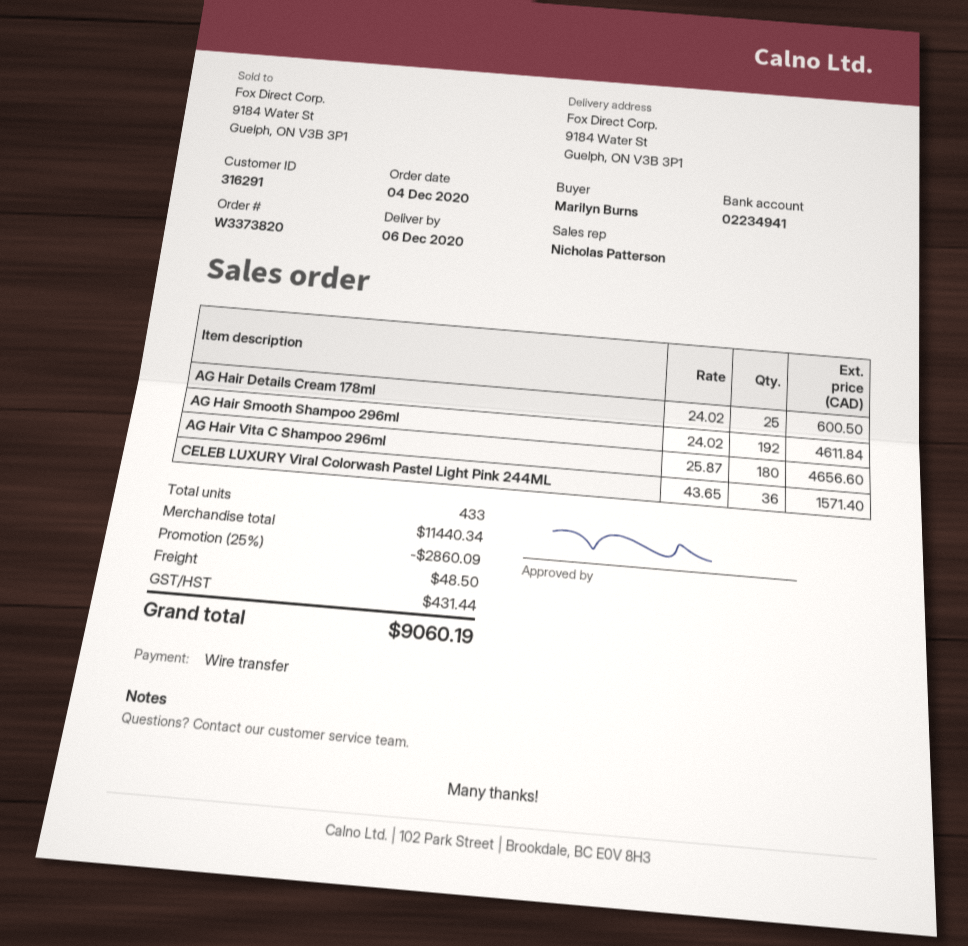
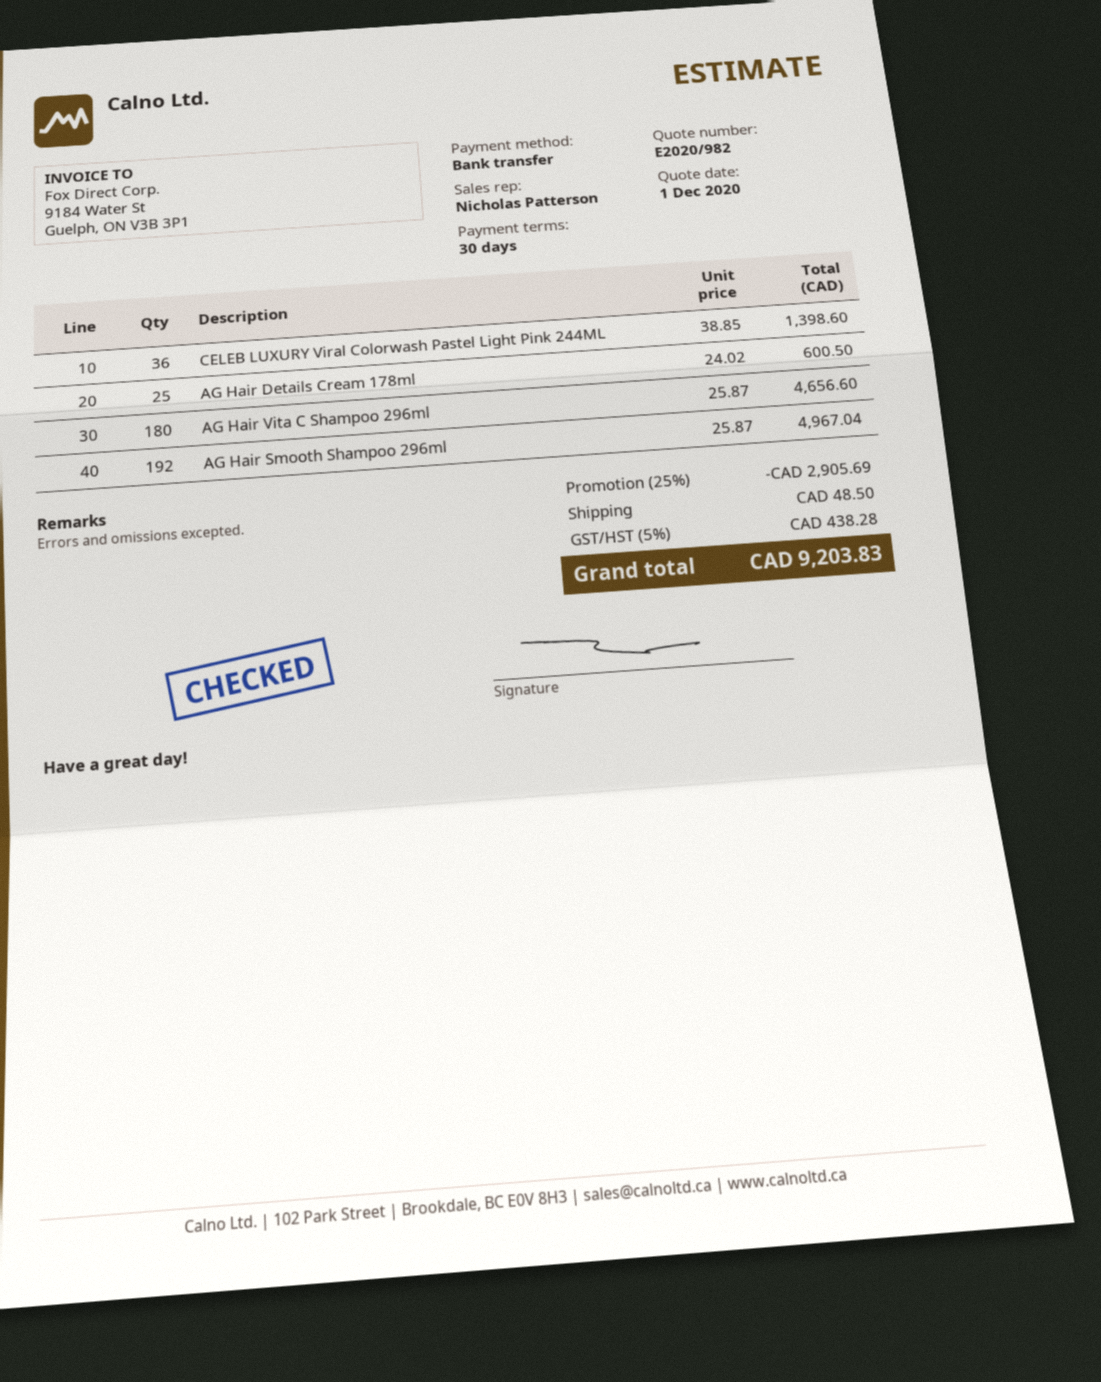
AG Hair Smooth Shampoo 296ml: 192 x 24.02 = 4611.84 -> 192 x 25.87 = 4967.04
CELEB LUXURY Viral Colorwash Pastel Light Pink 244ML: 36 x 43.65 = 1571.40 -> 36 x 38.85 = 1398.60
discount: 25% = 2860.09 -> 25% = 2905.69
tax: 431.44 -> 438.28
total: 9060.19 -> 9203.83

